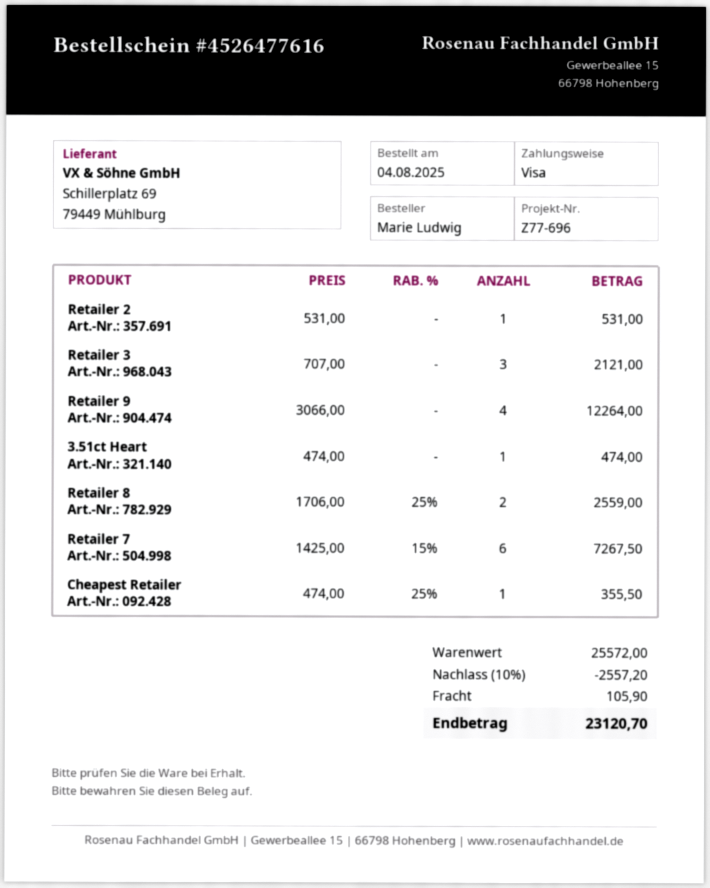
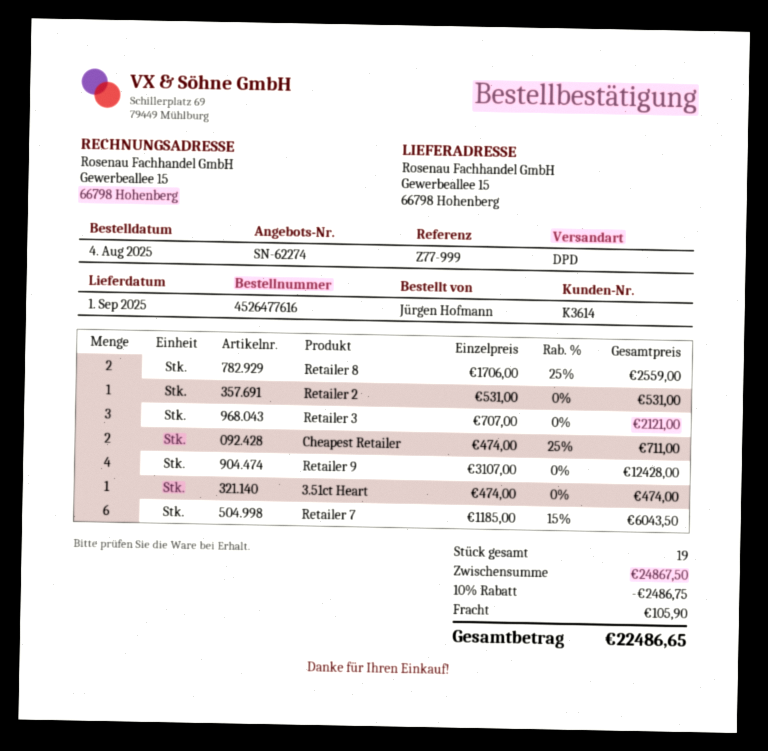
reference: Z77-696 -> Z77-999
ordered by: Marie Ludwig -> Jürgen Hofmann
Retailer 9: 4 x 3066.00 = 12264.00 -> 4 x 3107.00 = 12428.00
Retailer 7: 6 x 1425.00 - 15% = 7267.50 -> 6 x 1185.00 - 15% = 6043.50
Cheapest Retailer: 1 x 474.00 - 25% = 355.50 -> 2 x 474.00 - 25% = 711.00
subtotal: 25572.00 -> 24867.50
discount: 10% = 2557.20 -> 10% = 2486.75
total: 23120.70 -> 22486.65

